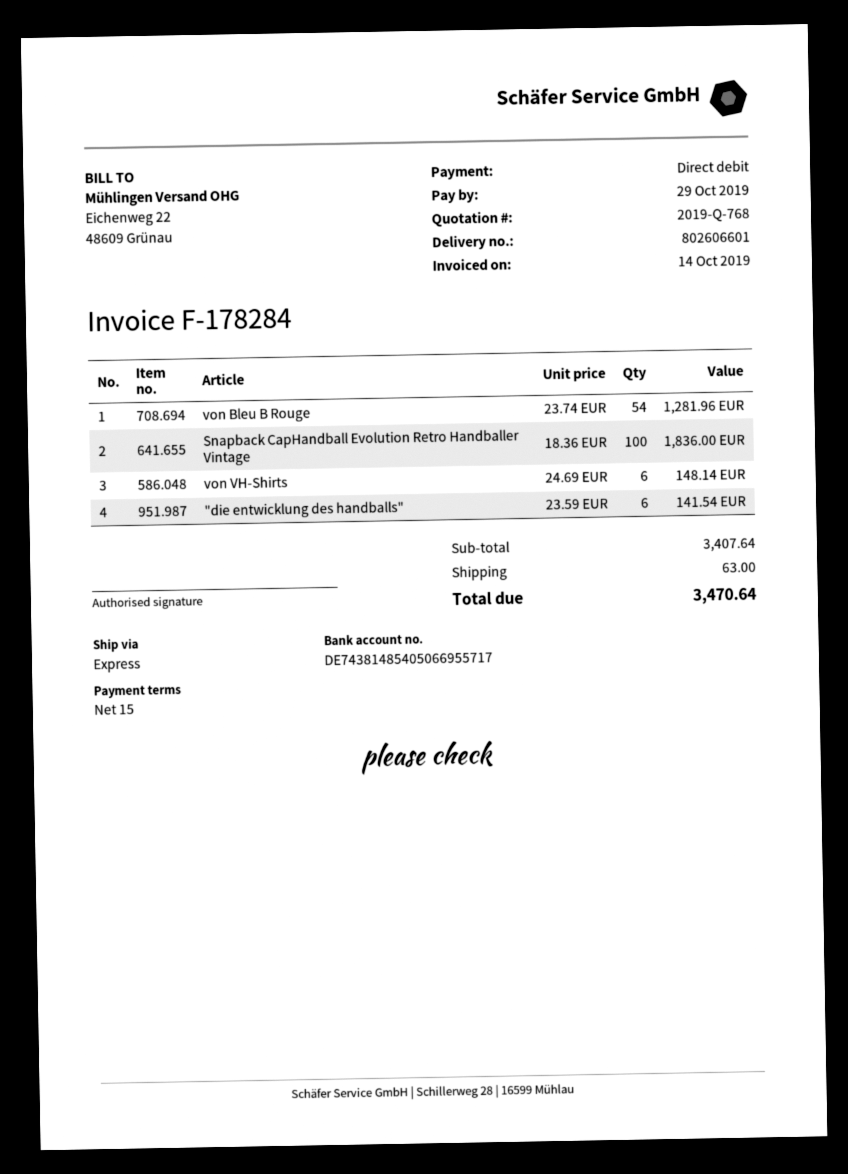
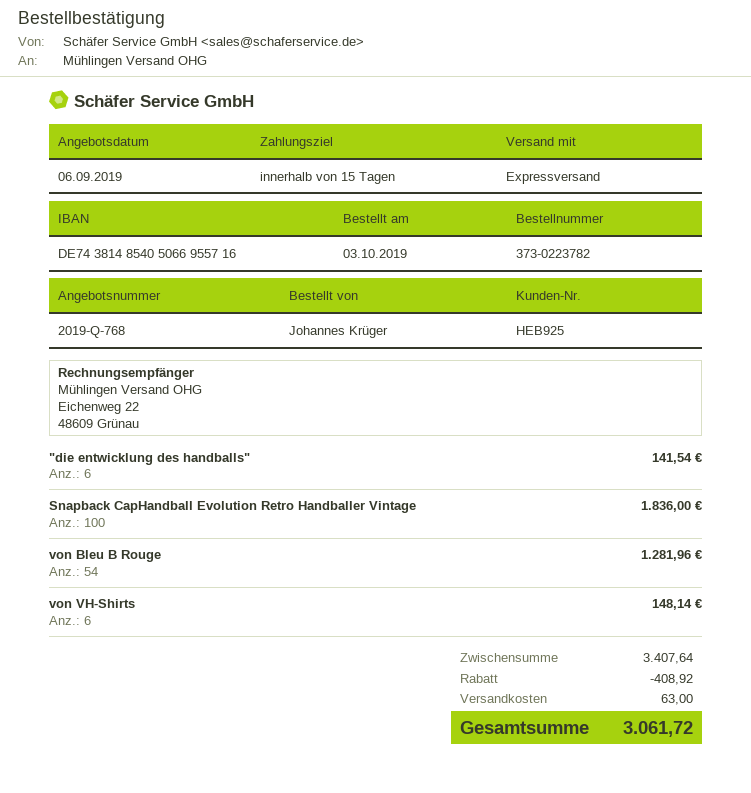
bank account: DE74381485405066955717 -> DE74381485405066955716
discount: none -> 408.92
total: 3470.64 -> 3061.72

